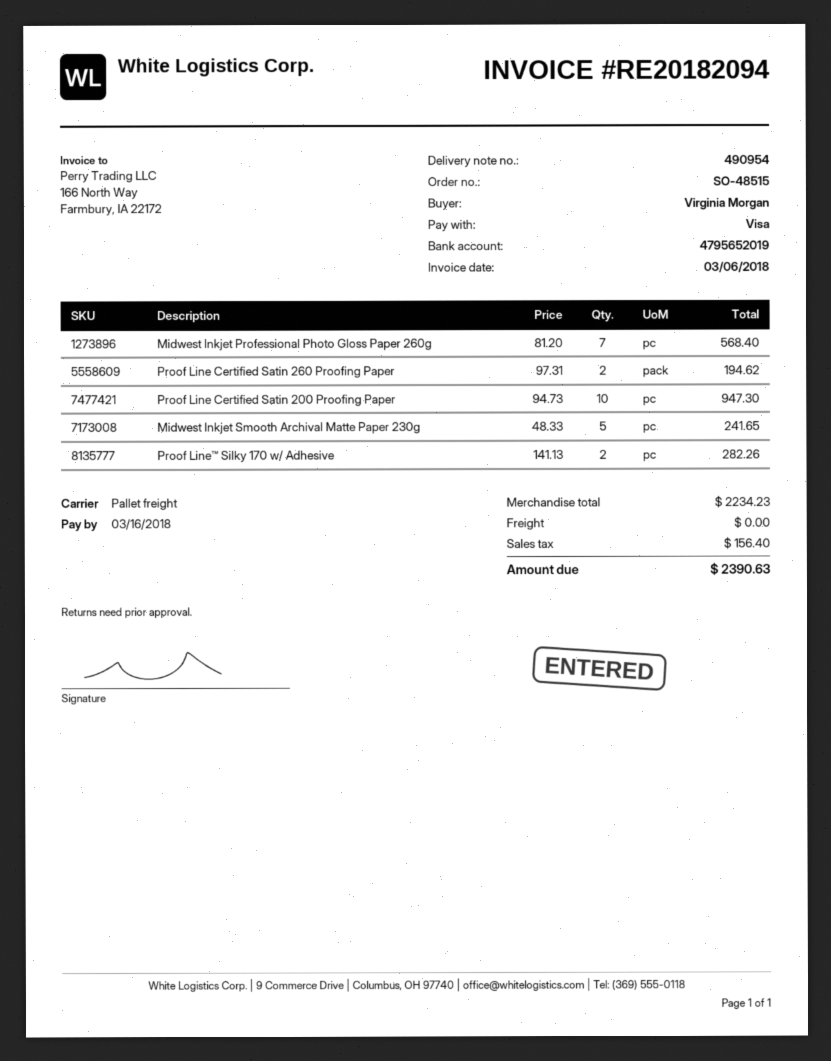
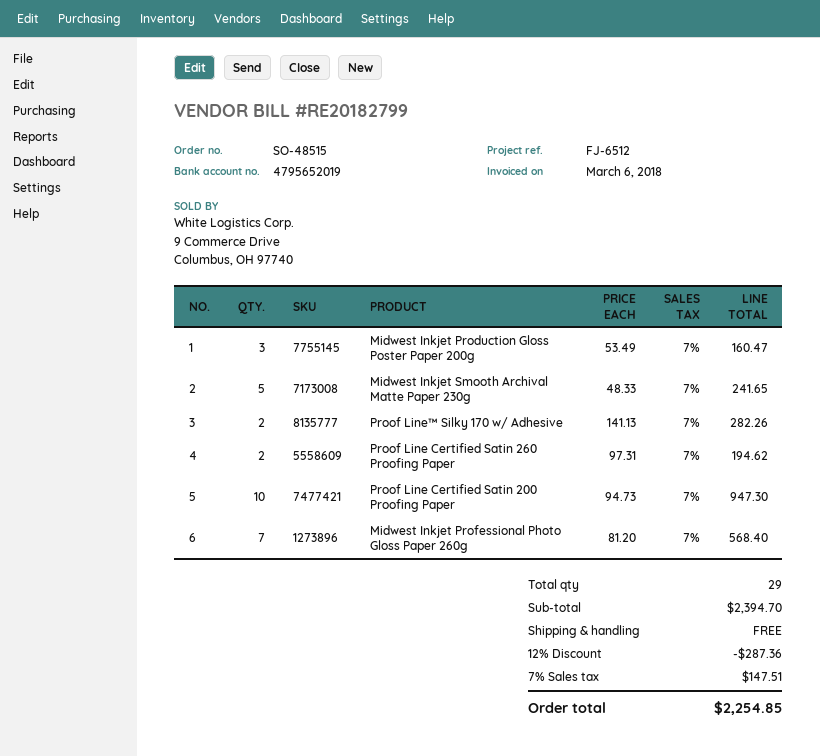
invoice number: RE20182094 -> RE20182799
Midwest Inkjet Production Gloss Poster Paper 200g: none -> 3 x 53.49 = 160.47
subtotal: 2234.23 -> 2394.70
discount: none -> 12% = 287.36
tax: 156.40 -> 147.51
total: 2390.63 -> 2254.85

